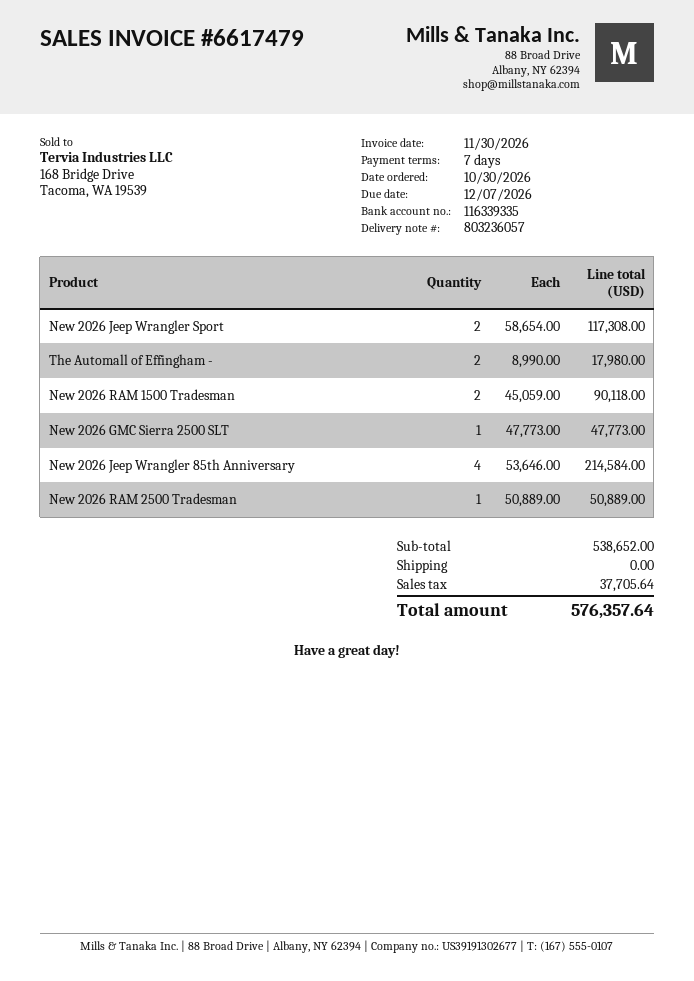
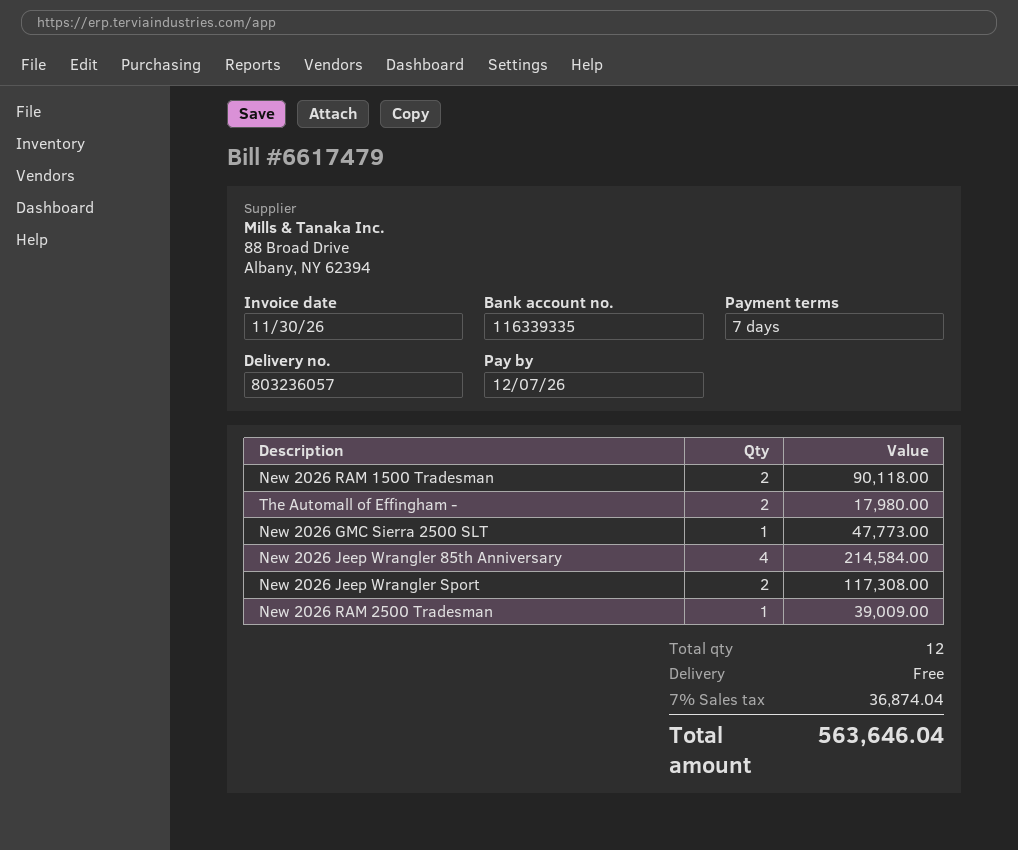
New 2026 RAM 2500 Tradesman: 1 for 50889.00 -> 1 for 39009.00
tax: 37705.64 -> 36874.04
total: 576357.64 -> 563646.04

